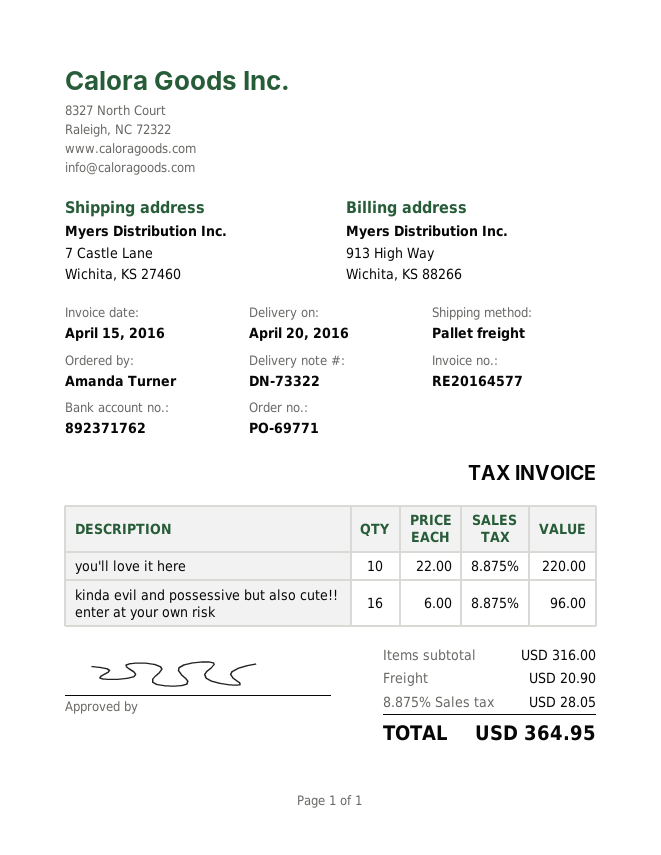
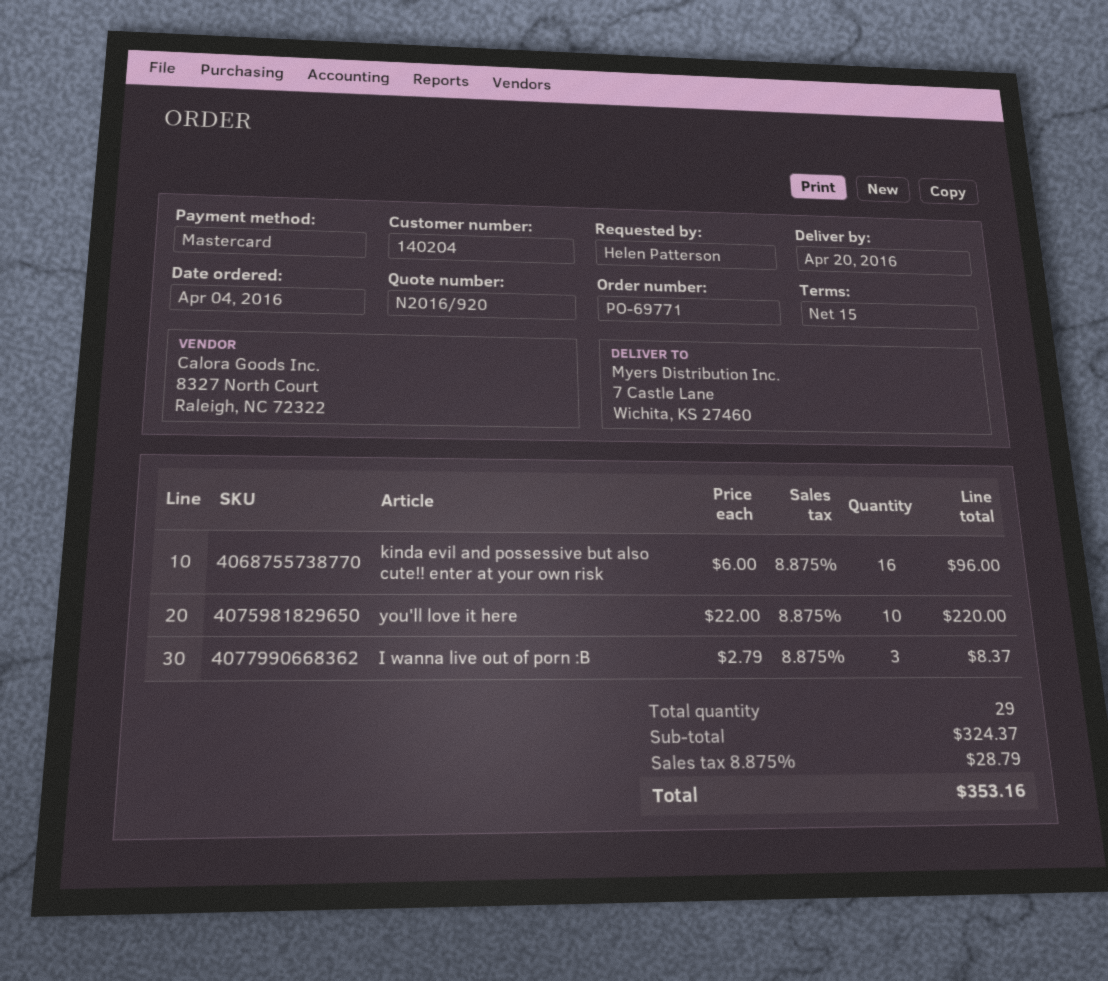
ordered by: Amanda Turner -> Helen Patterson
I wanna live out of porn :B: none -> 3 x 2.79 = 8.37
subtotal: 316.00 -> 324.37
shipping: 20.90 -> none
tax: 8.875% = 28.05 -> 8.875% = 28.79
total: 364.95 -> 353.16

